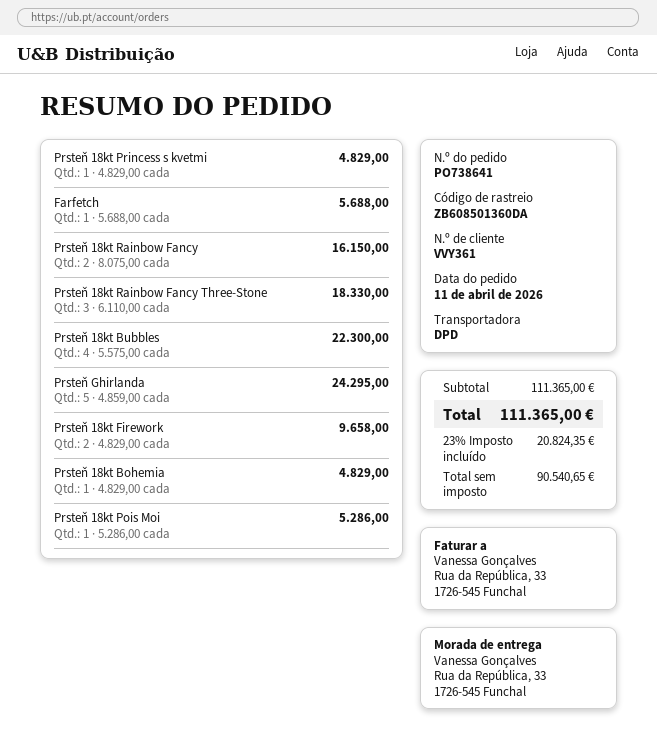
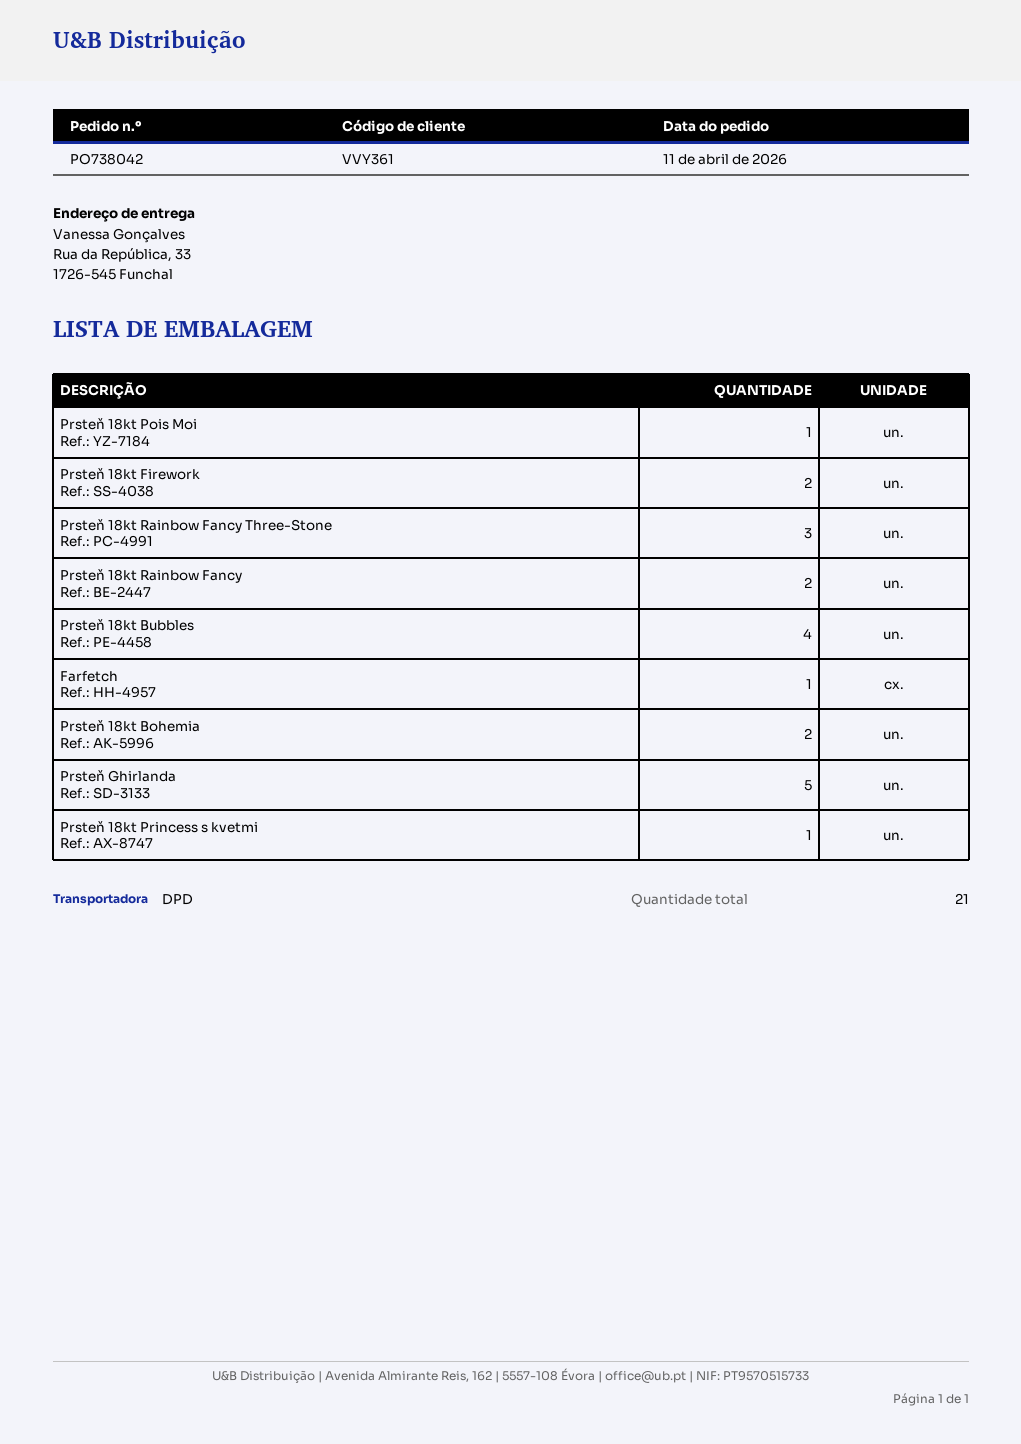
order number: PO738641 -> PO738042
Prsteň 18kt Bohemia: 1 -> 2

